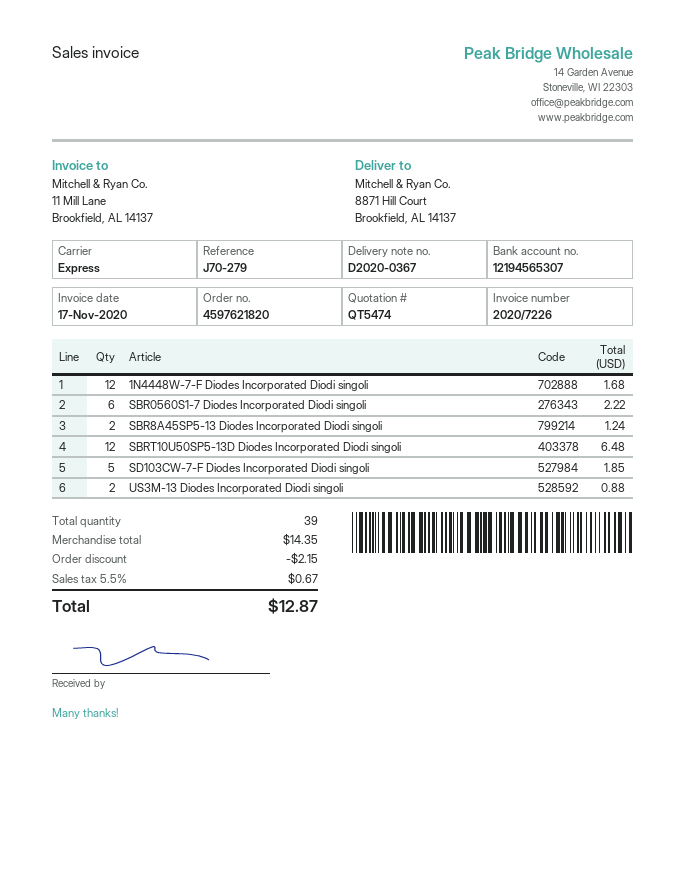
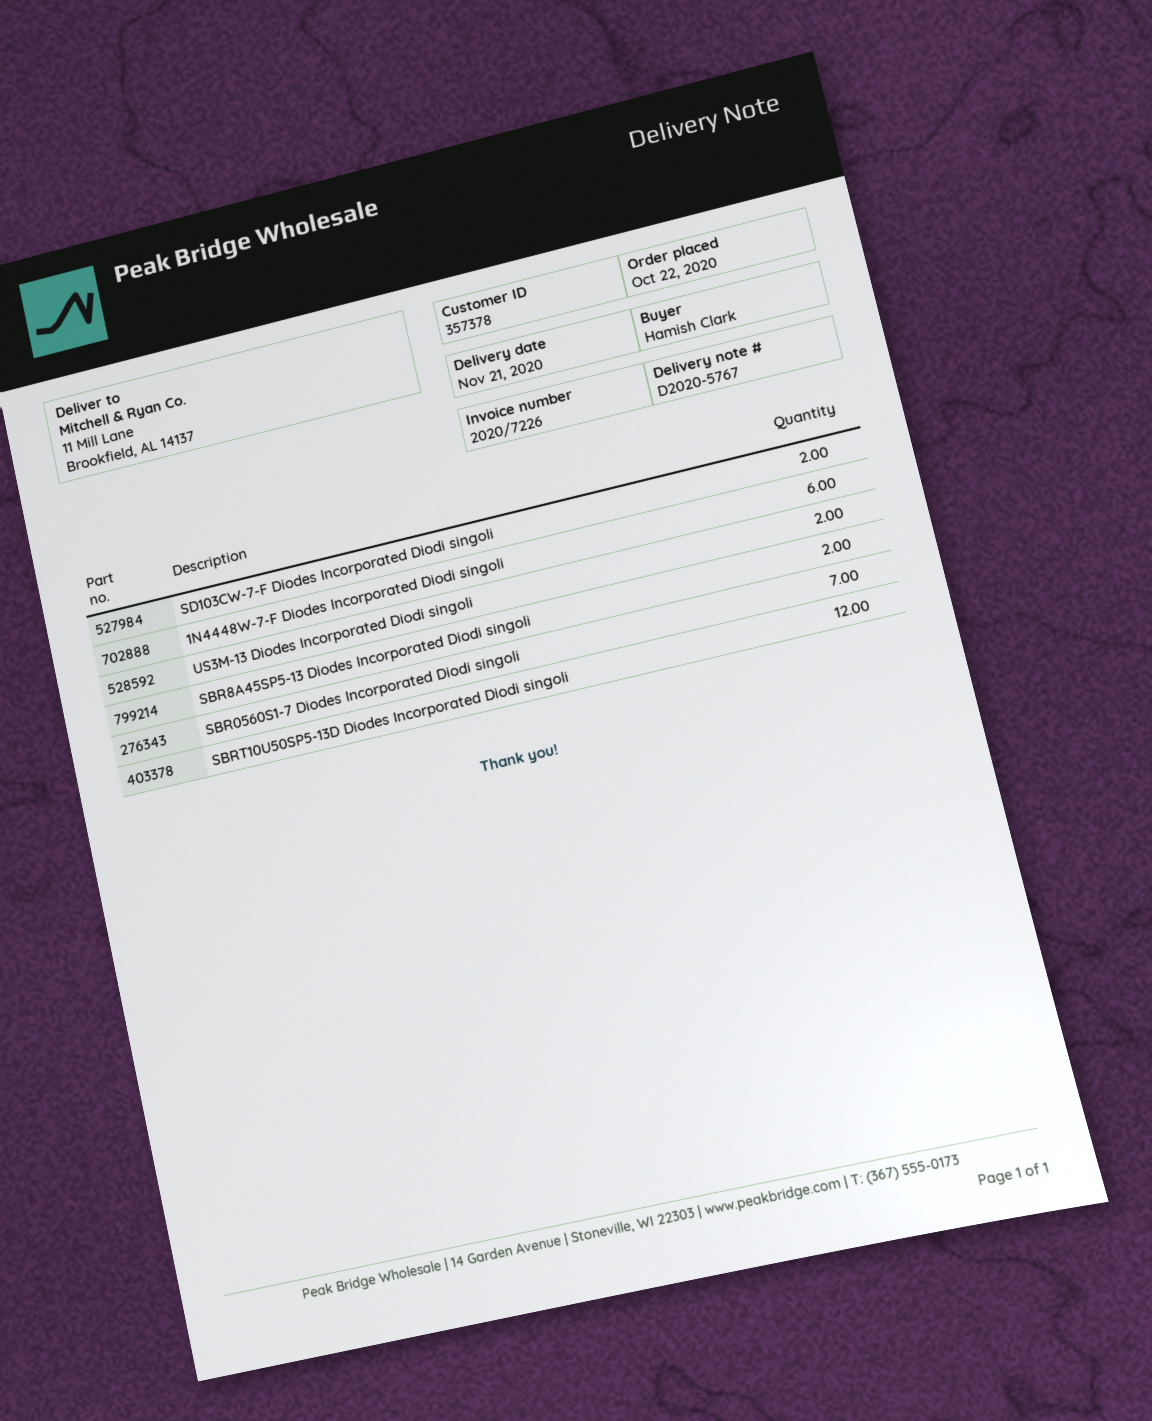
delivery note number: D2020-0367 -> D2020-5767
ship to: 8871 Hill Court, Brookfield, AL 14137 -> 11 Mill Lane, Brookfield, AL 14137
1N4448W-7-F Diodes Incorporated Diodi singoli: 12 -> 6
SBR0560S1-7 Diodes Incorporated Diodi singoli: 6 -> 7
SD103CW-7-F Diodes Incorporated Diodi singoli: 5 -> 2

